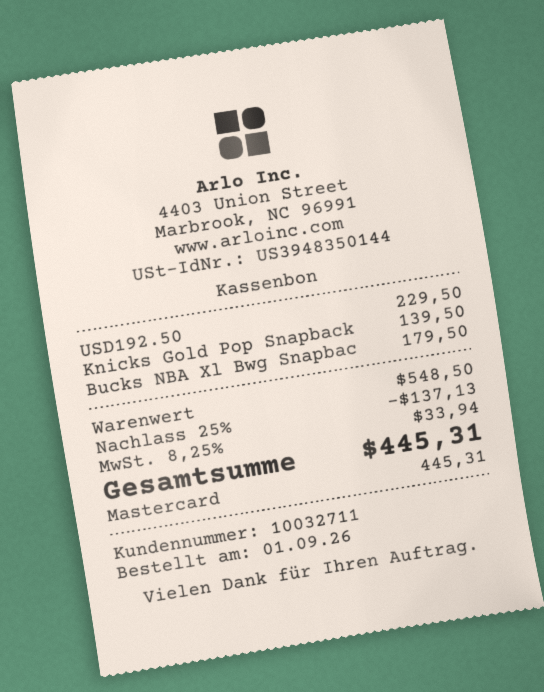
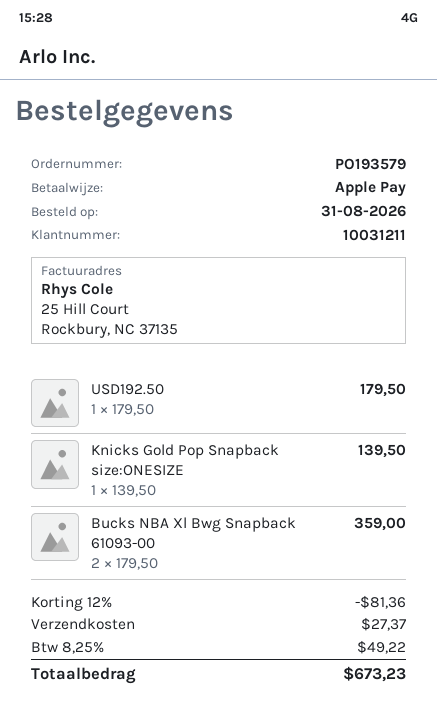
order date: 2026-09-01 -> 2026-08-31
customer number: 10032711 -> 10031211
payment method: Mastercard -> Apple Pay
USD192.50: 1 x 229.50 = 229.50 -> 1 x 179.50 = 179.50
Bucks NBA Xl Bwg Snapbac: 1 x 179.50 = 179.50 -> 2 x 179.50 = 359.00
discount: 25% = 137.13 -> 12% = 81.36
shipping: none -> 27.37
tax: 8.25% = 33.94 -> 8.25% = 49.22
total: 445.31 -> 673.23

